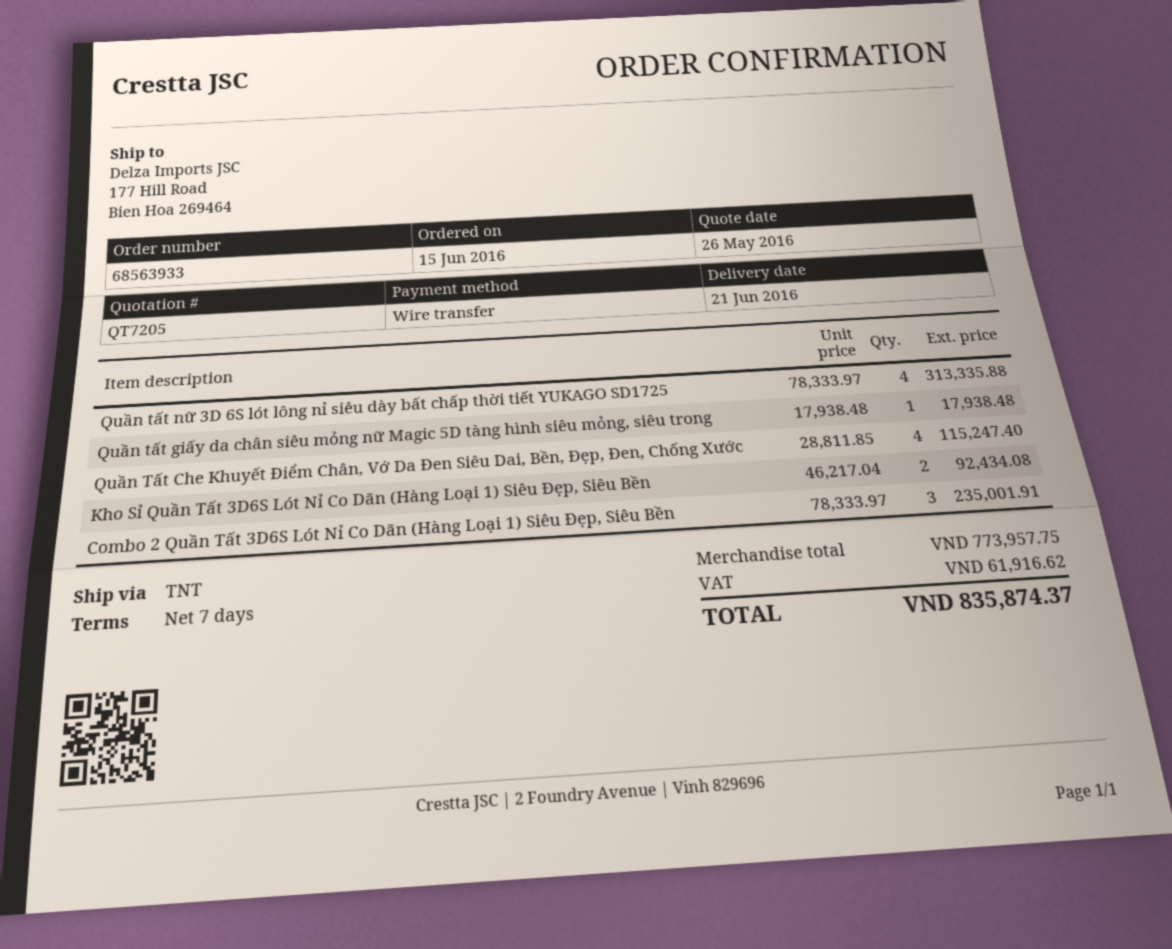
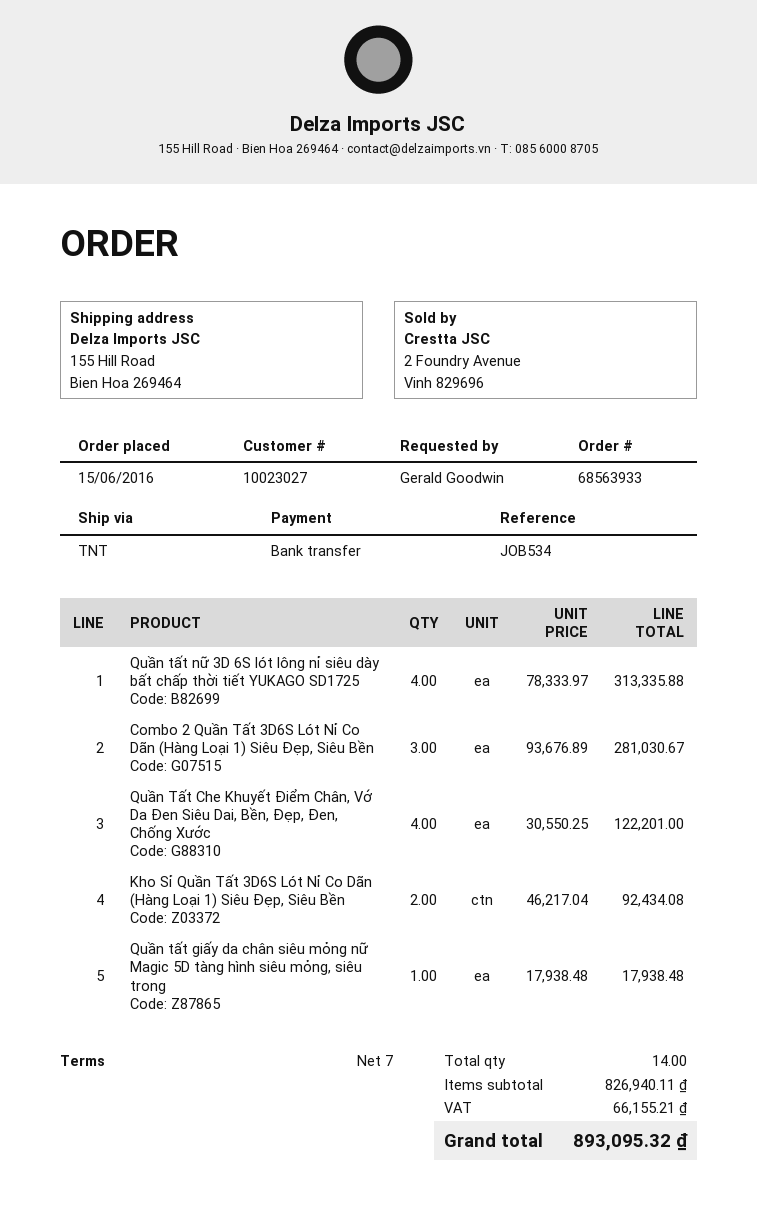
ship to: 177 Hill Road, Bien Hoa 269464 -> 155 Hill Road, Bien Hoa 269464
Quần Tất Che Khuyết Điểm Chân, Vớ Da Đen Siêu Dai, Bền, Đẹp, Đen, Chống Xước: 4 x 28811.85 = 115247.40 -> 4 x 30550.25 = 122201.00
Combo 2 Quần Tất 3D6S Lót Nỉ Co Dãn (Hàng Loại 1) Siêu Đẹp, Siêu Bền: 3 x 78333.97 = 235001.91 -> 3 x 93676.89 = 281030.67
subtotal: 773957.75 -> 826940.11
tax: 61916.62 -> 66155.21
total: 835874.37 -> 893095.32

